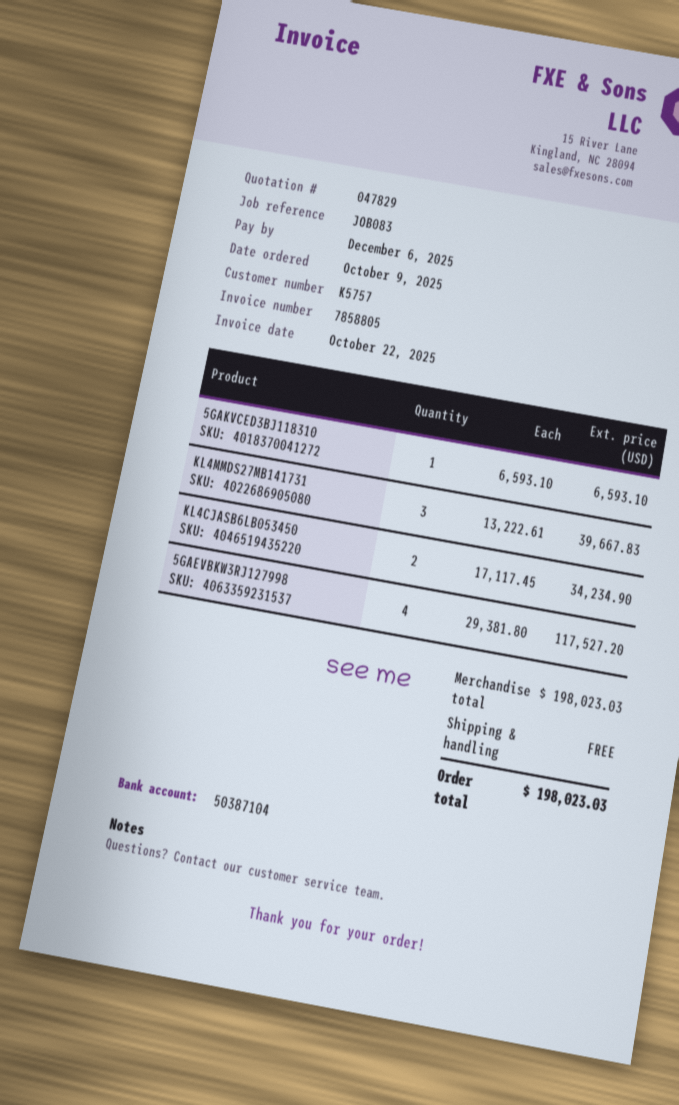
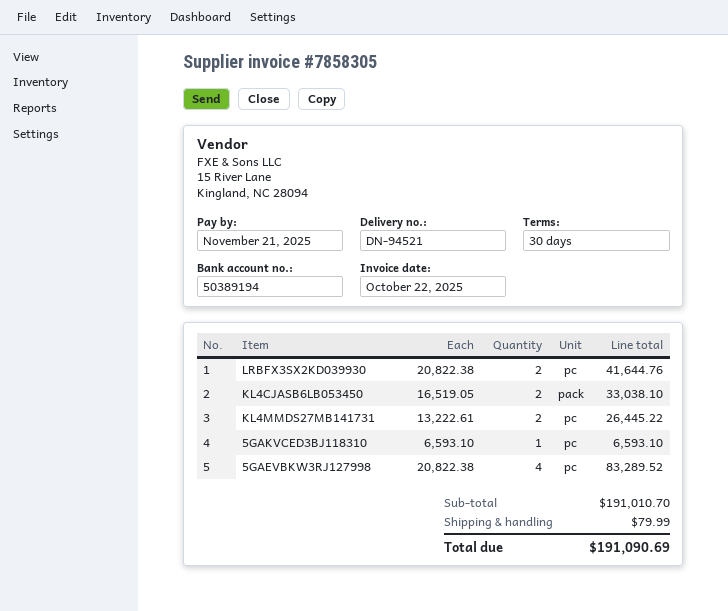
invoice number: 7858805 -> 7858305
due date: 2025-12-06 -> 2025-11-21
bank account: 50387104 -> 50389194
KL4MMDS27MB141731: 3 x 13222.61 = 39667.83 -> 2 x 13222.61 = 26445.22
KL4CJASB6LB053450: 2 x 17117.45 = 34234.90 -> 2 x 16519.05 = 33038.10
5GAEVBKW3RJ127998: 4 x 29381.80 = 117527.20 -> 4 x 20822.38 = 83289.52
LRBFX3SX2KD039930: none -> 2 x 20822.38 = 41644.76
subtotal: 198023.03 -> 191010.70
shipping: 0.00 -> 79.99
total: 198023.03 -> 191090.69

